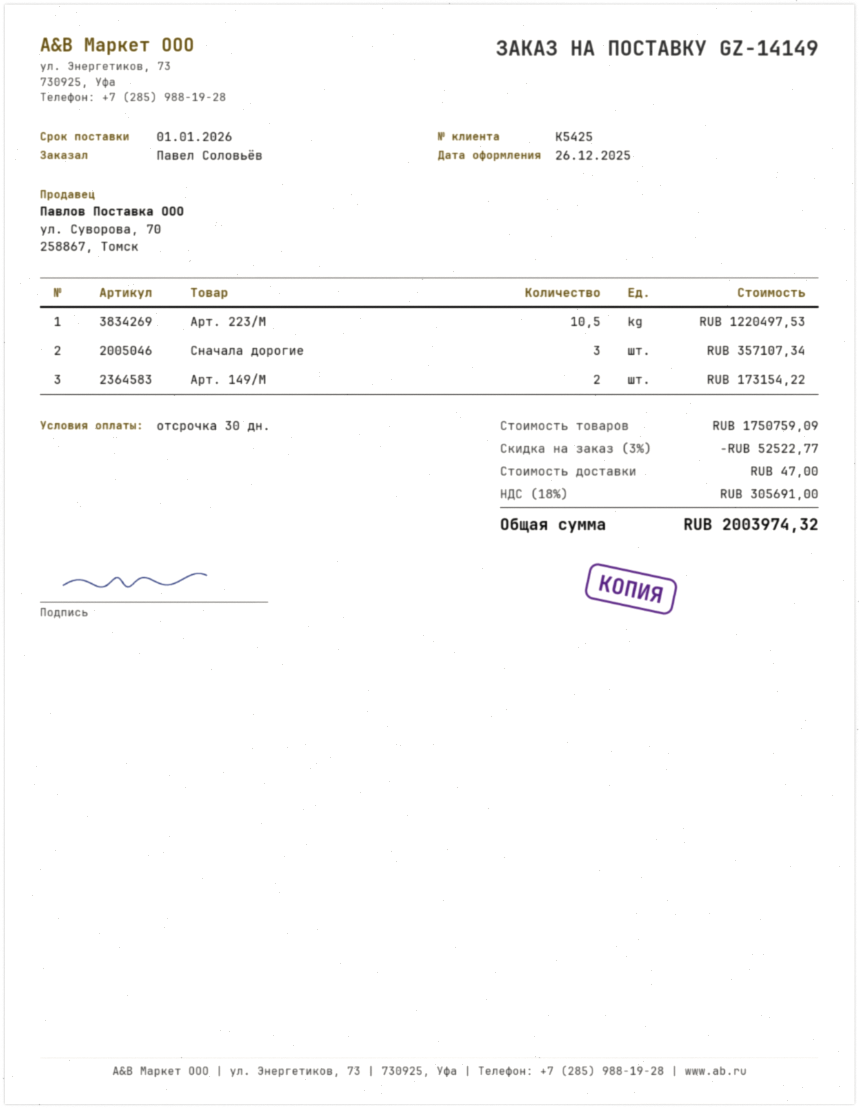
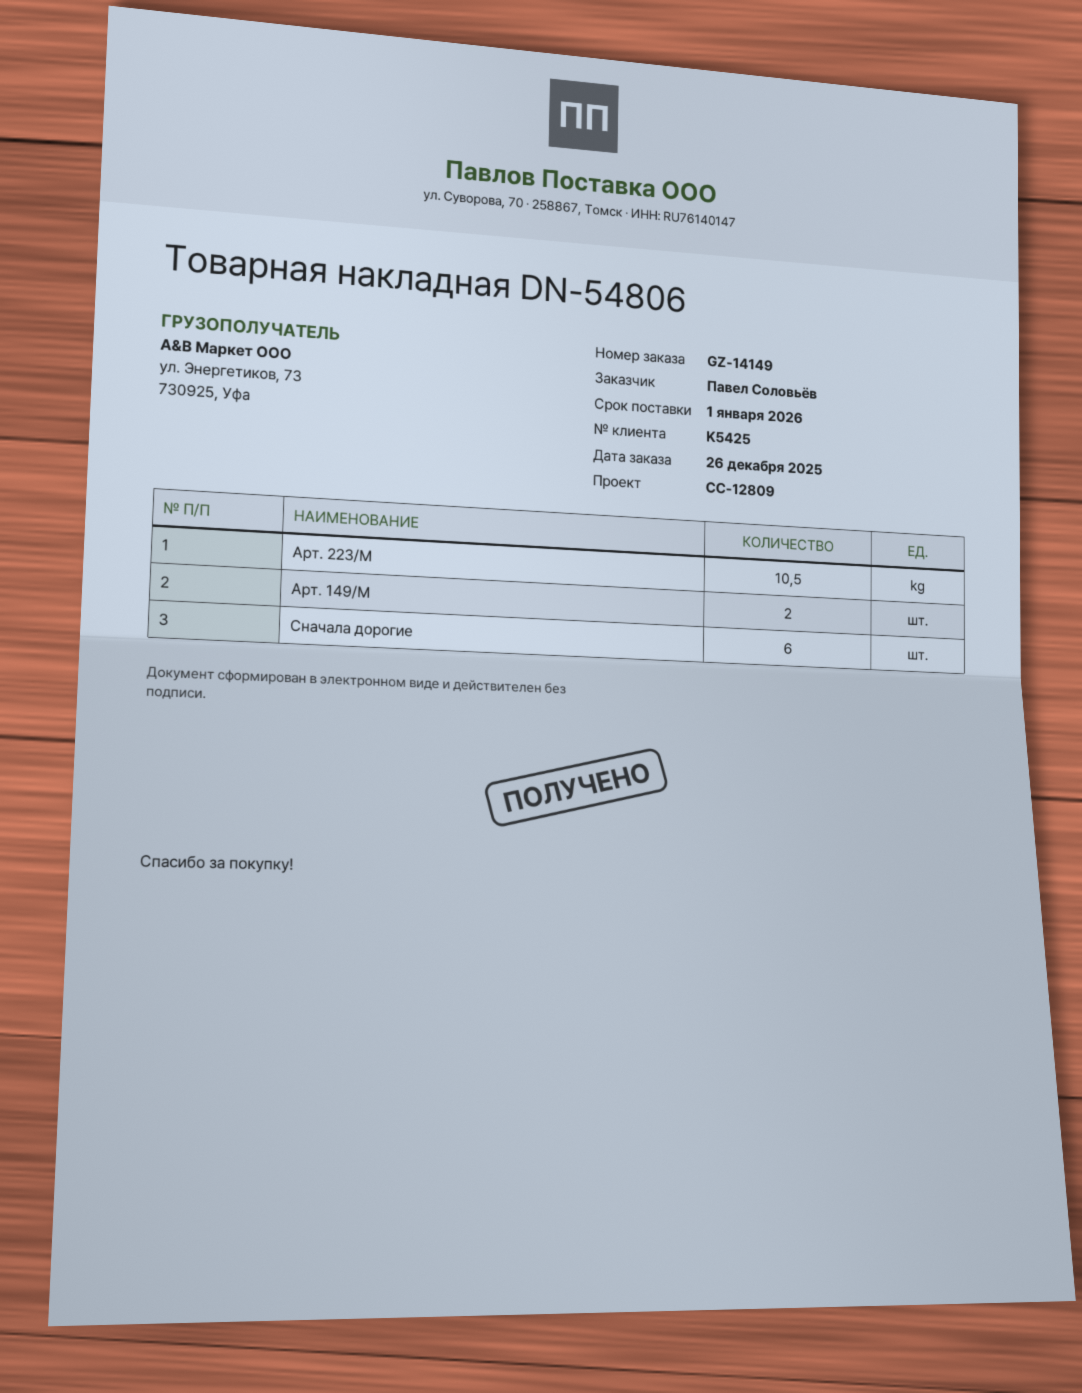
Сначала дорогие: 3 -> 6

